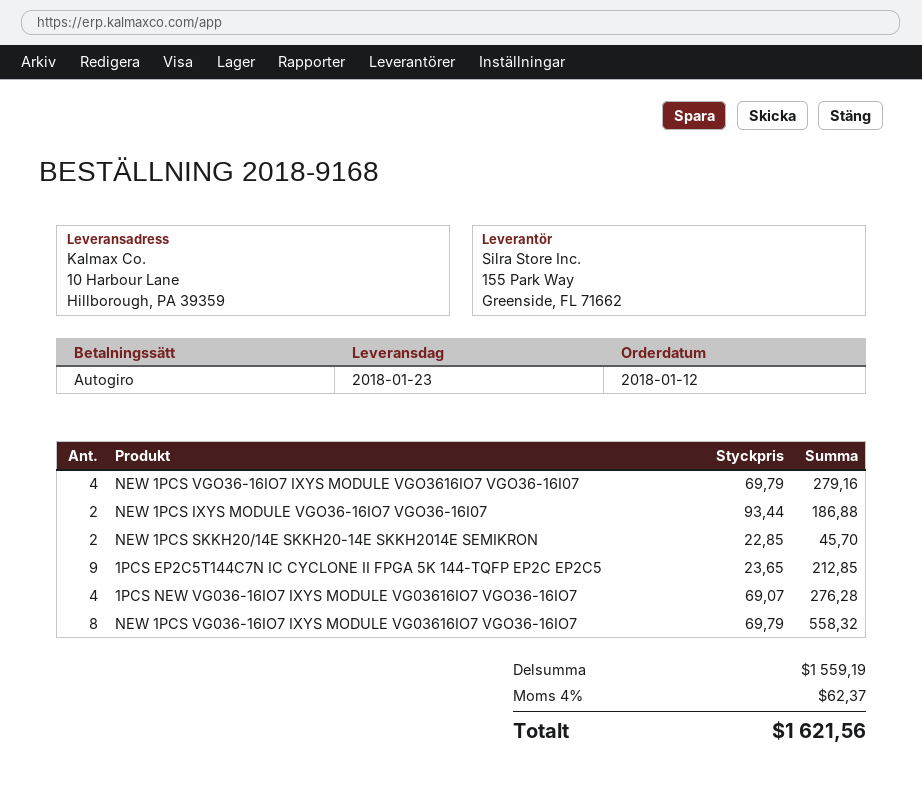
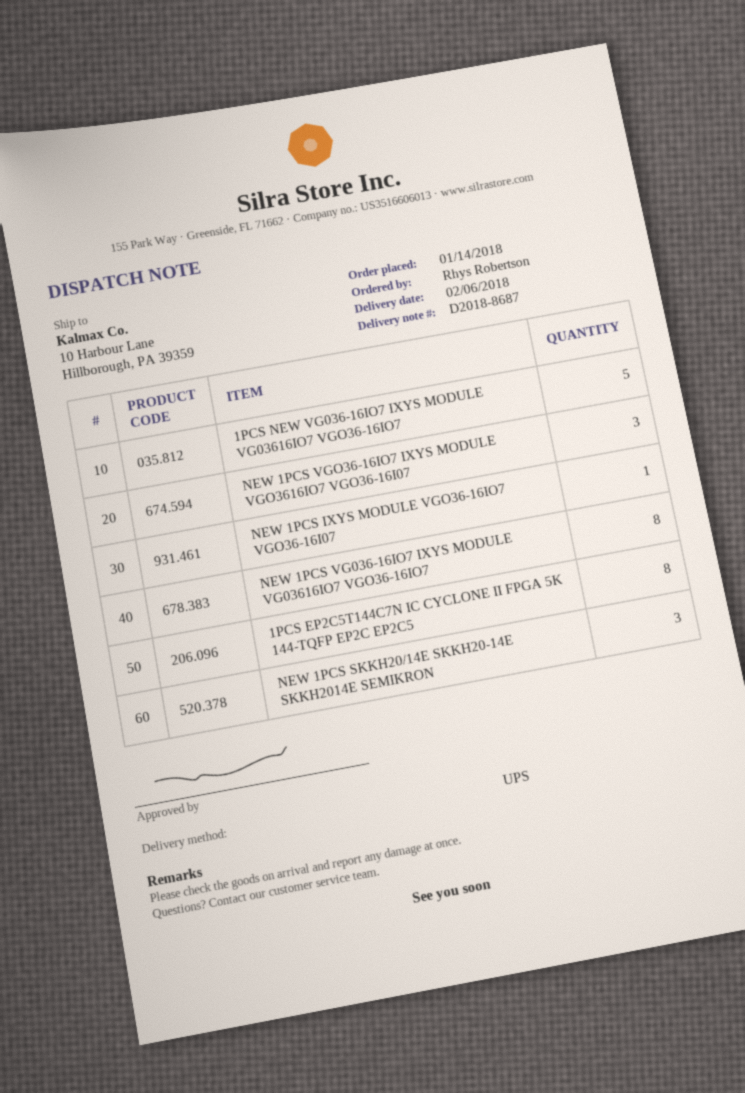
order date: 2018-01-12 -> 2018-01-14
delivery date: 2018-01-23 -> 2018-02-06
NEW 1PCS VGO36-16IO7 IXYS MODULE VGO3616IO7 VGO36-16I07: 4 -> 3
NEW 1PCS IXYS MODULE VGO36-16IO7 VGO36-16I07: 2 -> 1
NEW 1PCS SKKH20/14E SKKH20-14E SKKH2014E SEMIKRON: 2 -> 3
1PCS EP2C5T144C7N IC CYCLONE II FPGA 5K 144-TQFP EP2C EP2C5: 9 -> 8
1PCS NEW VG036-16IO7 IXYS MODULE VG03616IO7 VGO36-16IO7: 4 -> 5

